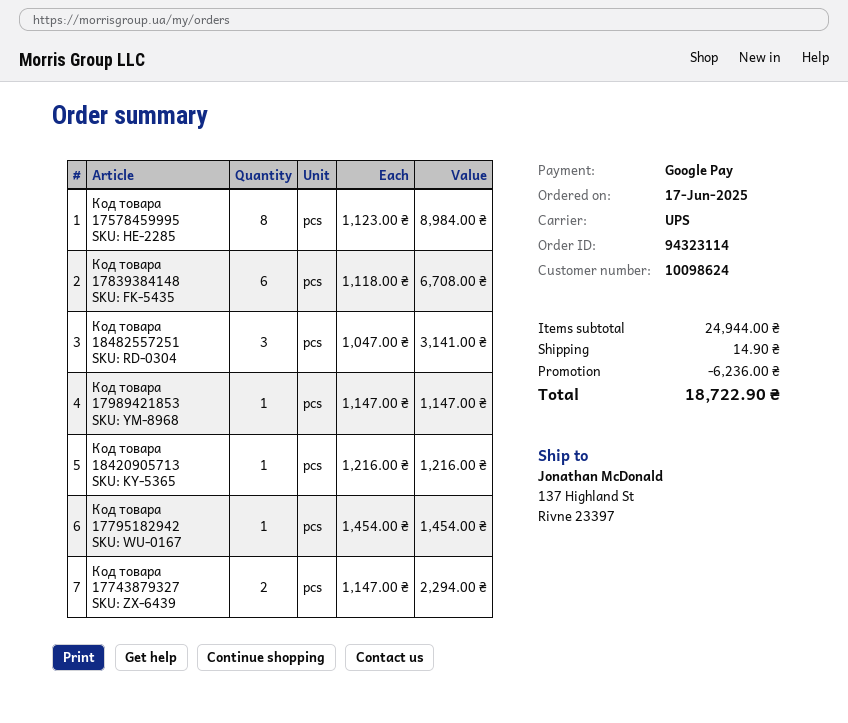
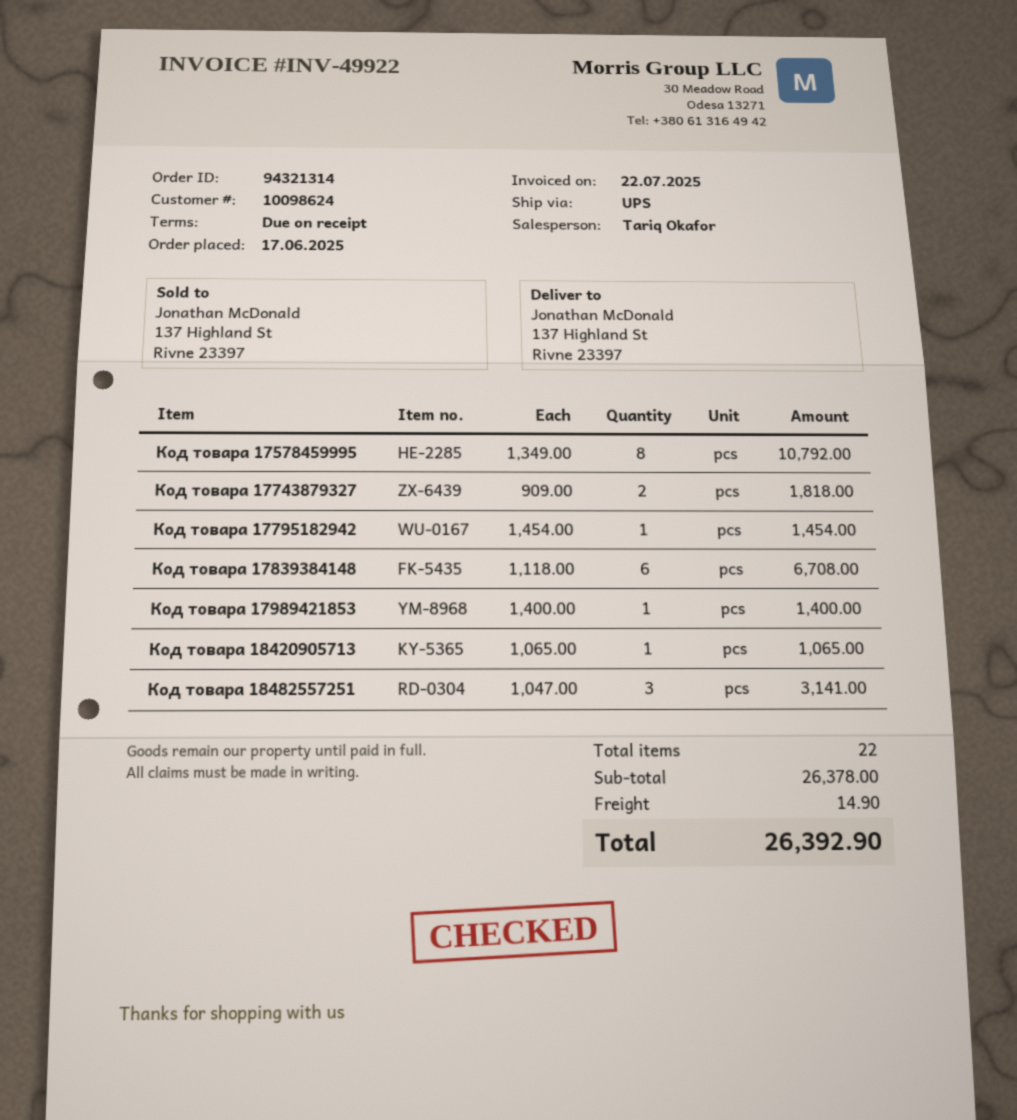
order number: 94323114 -> 94321314
Код товара 17578459995: 8 x 1123.00 = 8984.00 -> 8 x 1349.00 = 10792.00
Код товара 17989421853: 1 x 1147.00 = 1147.00 -> 1 x 1400.00 = 1400.00
Код товара 18420905713: 1 x 1216.00 = 1216.00 -> 1 x 1065.00 = 1065.00
Код товара 17743879327: 2 x 1147.00 = 2294.00 -> 2 x 909.00 = 1818.00
subtotal: 24944.00 -> 26378.00
discount: 6236.00 -> none
total: 18722.90 -> 26392.90

